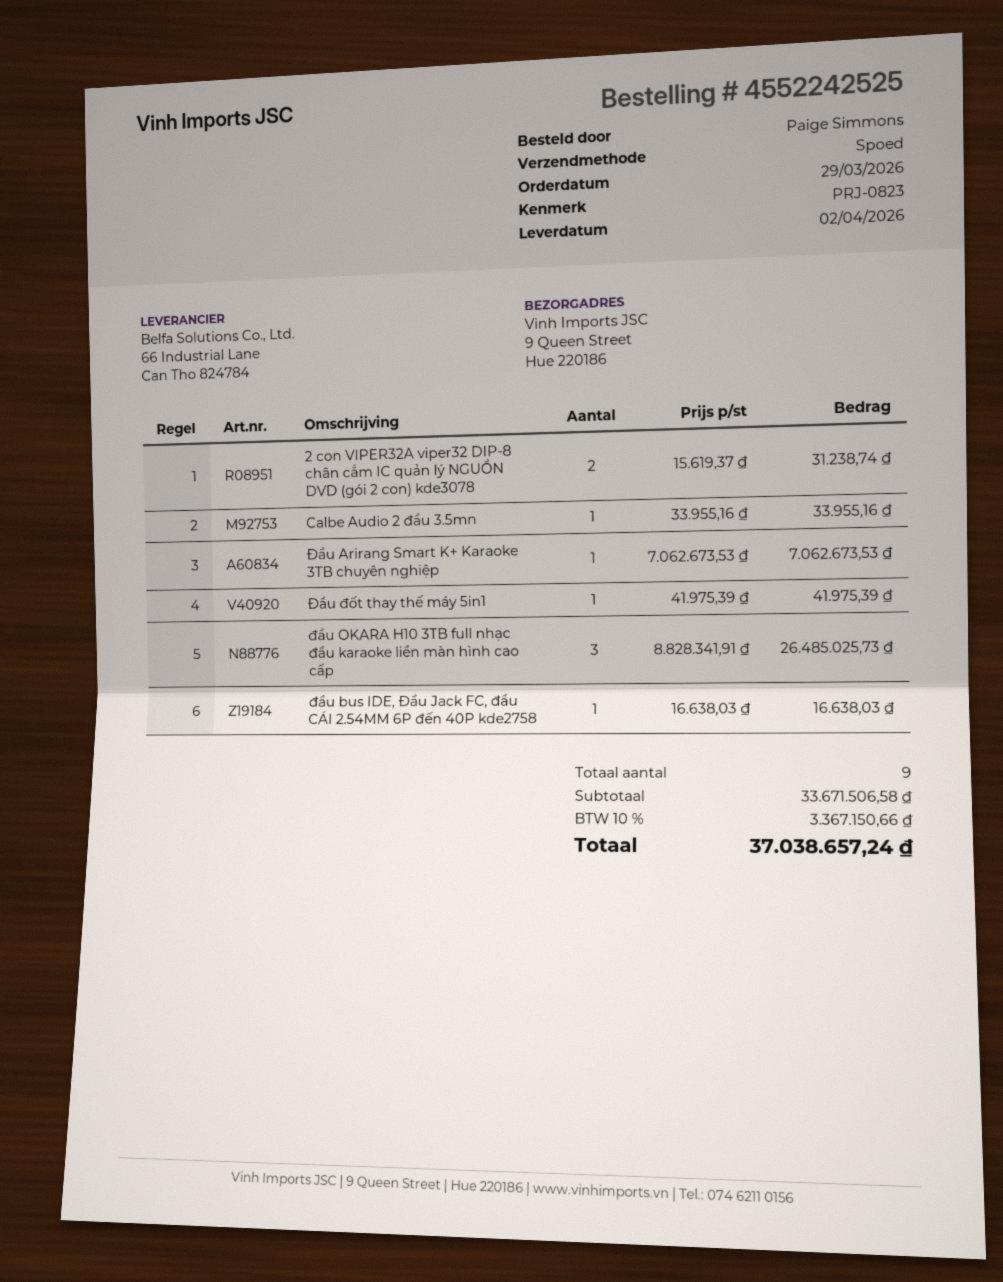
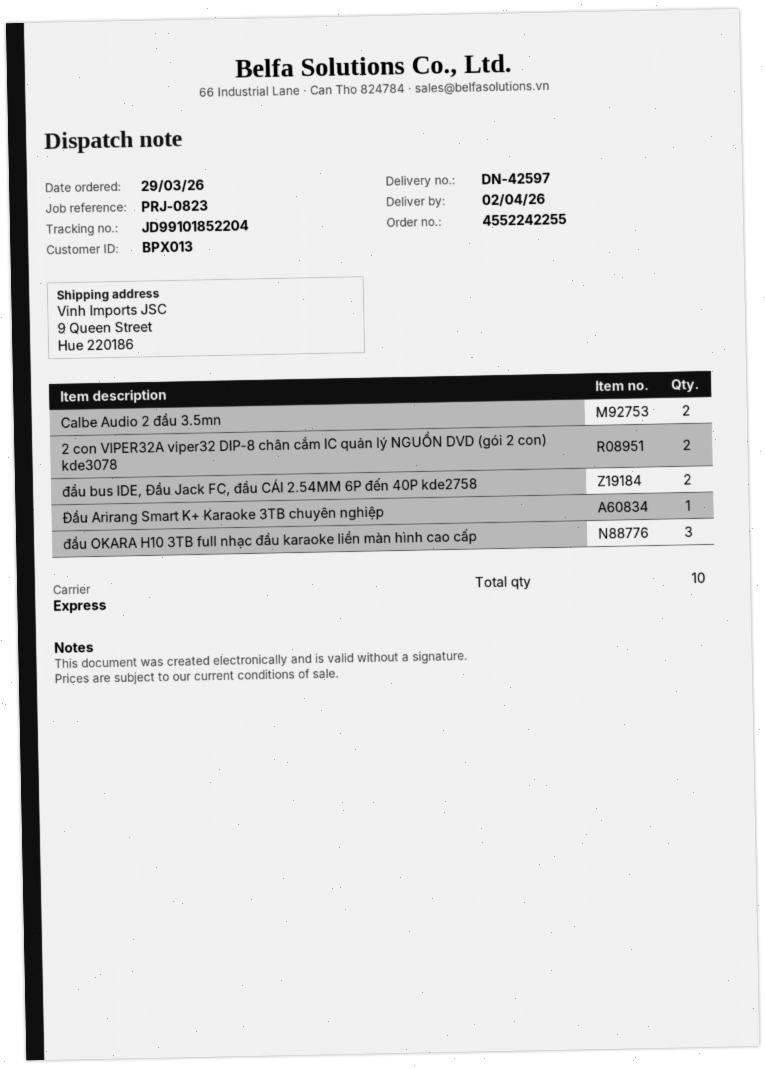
order number: 4552242525 -> 4552242255
Calbe Audio 2 đầu 3.5mn: 1 -> 2
Đầu đốt thay thế máy 5in1: 1 -> none
đầu bus IDE, Đầu Jack FC, đầu CÁI 2.54MM 6P đến 40P kde2758: 1 -> 2
total quantity: 9 -> 10

